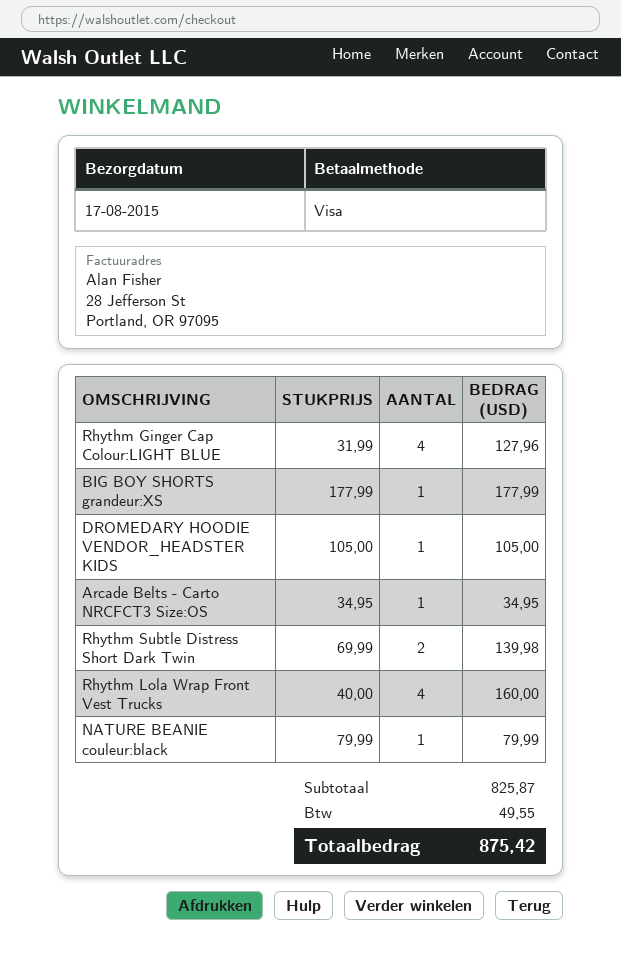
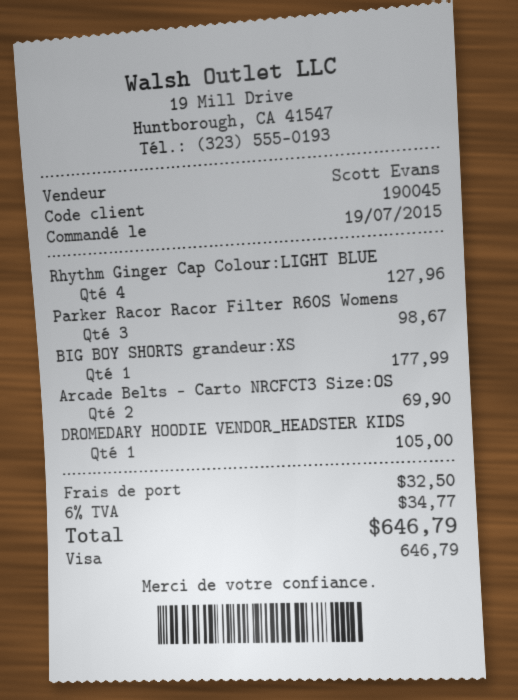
Arcade Belts - Carto NRCFCT3 Size:OS: 1 for 34.95 -> 2 for 69.90
Rhythm Subtle Distress Short Dark Twin: 2 for 139.98 -> none
Rhythm Lola Wrap Front Vest Trucks: 4 for 160.00 -> none
NATURE BEANIE couleur:black: 1 for 79.99 -> none
Parker Racor Racor Filter R60S Womens: none -> 3 for 98.67
shipping: none -> 32.50
tax: 49.55 -> 34.77
total: 875.42 -> 646.79

